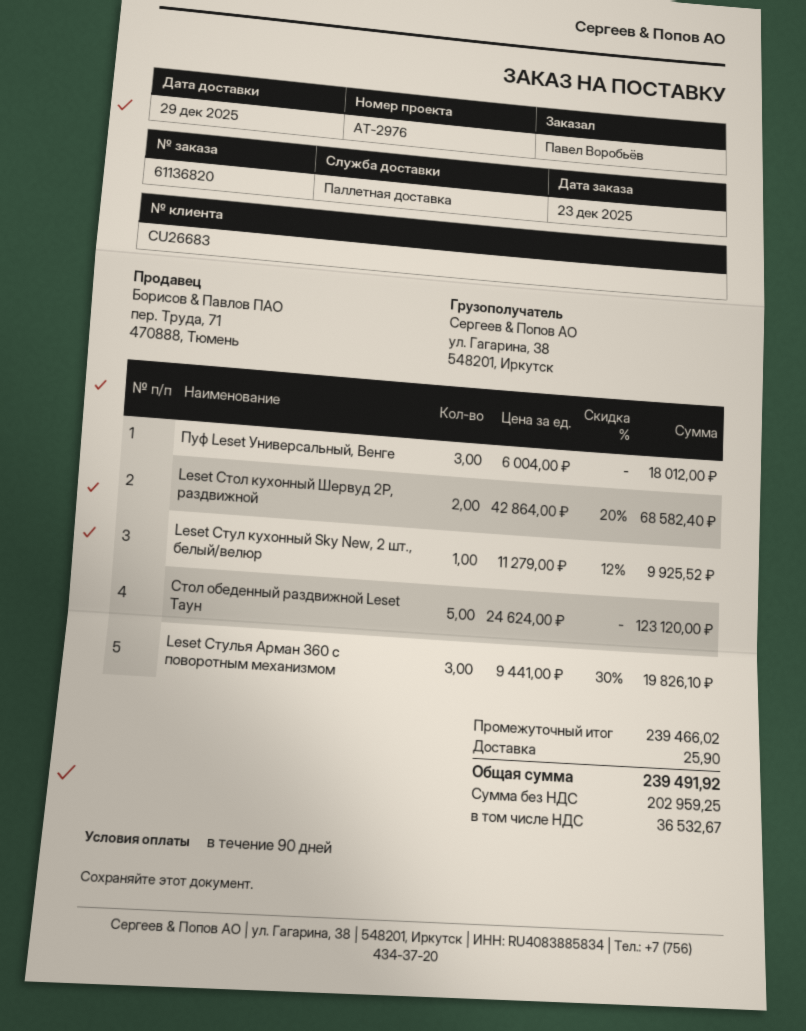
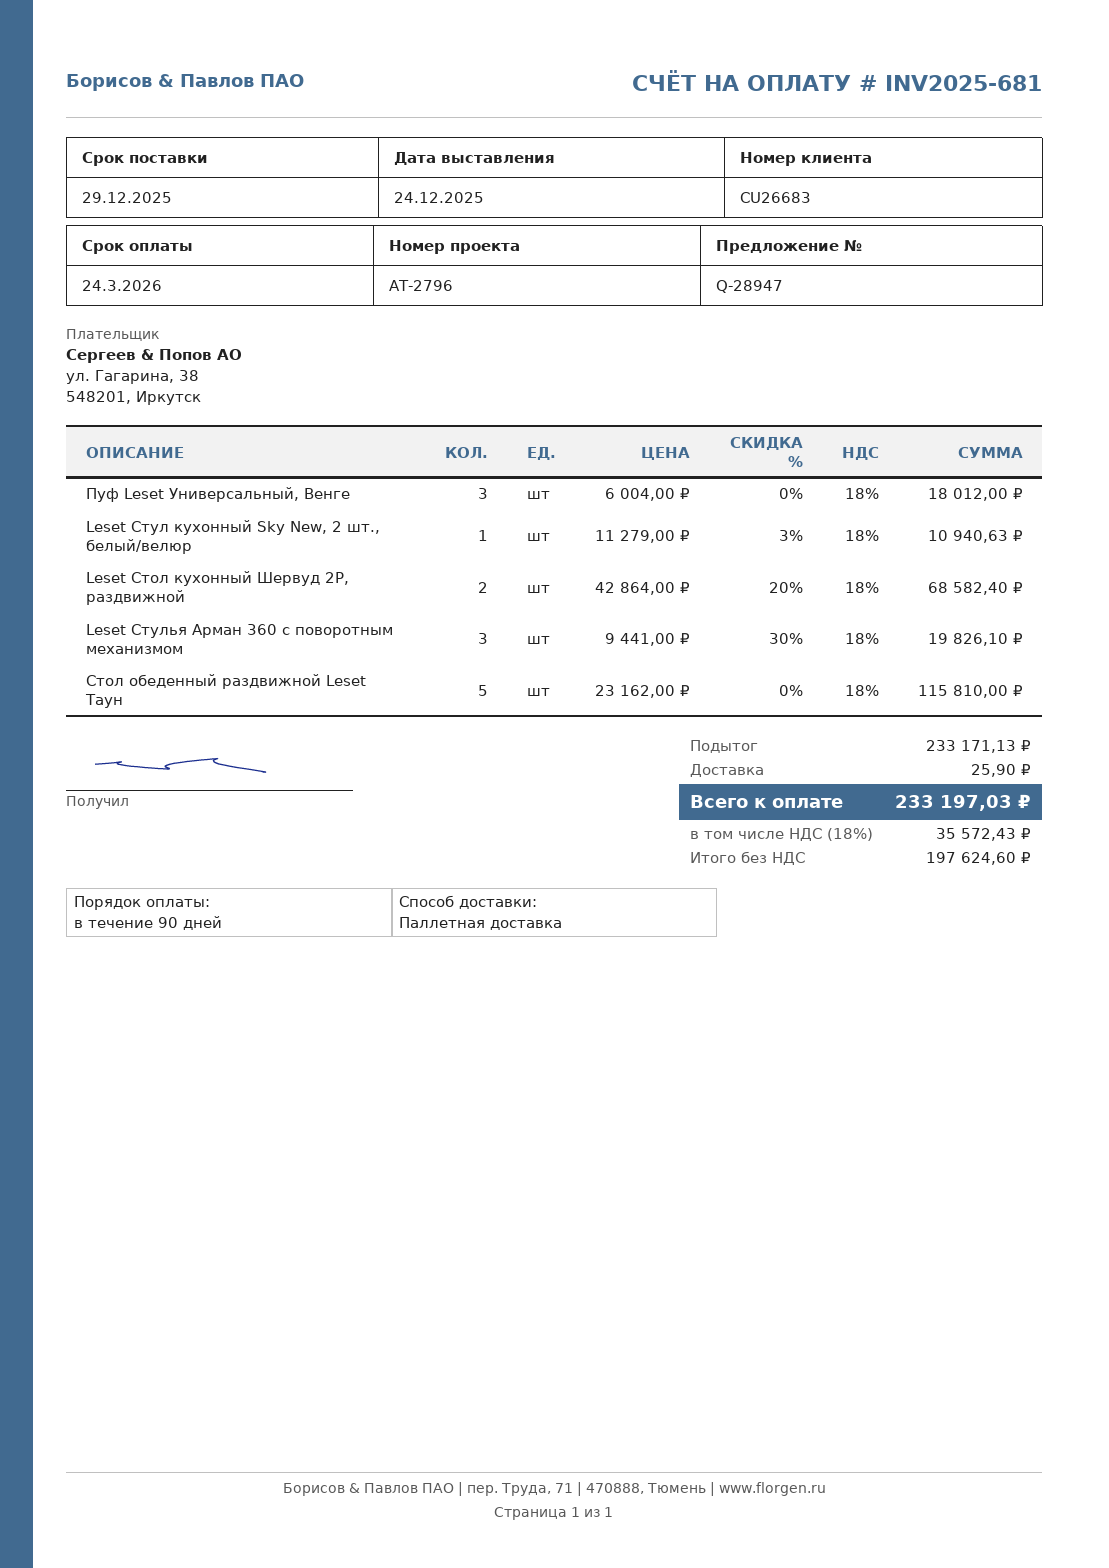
reference: AT-2976 -> AT-2796
Leset Стул кухонный Sky New, 2 шт., белый/велюр: 1 x 11279.00 - 12% = 9925.52 -> 1 x 11279.00 - 3% = 10940.63
Стол обеденный раздвижной Leset Таун: 5 x 24624.00 = 123120.00 -> 5 x 23162.00 = 115810.00
subtotal: 239466.02 -> 233171.13
net: 202959.25 -> 197624.60
tax: 36532.67 -> 35572.43
total: 239491.92 -> 233197.03

